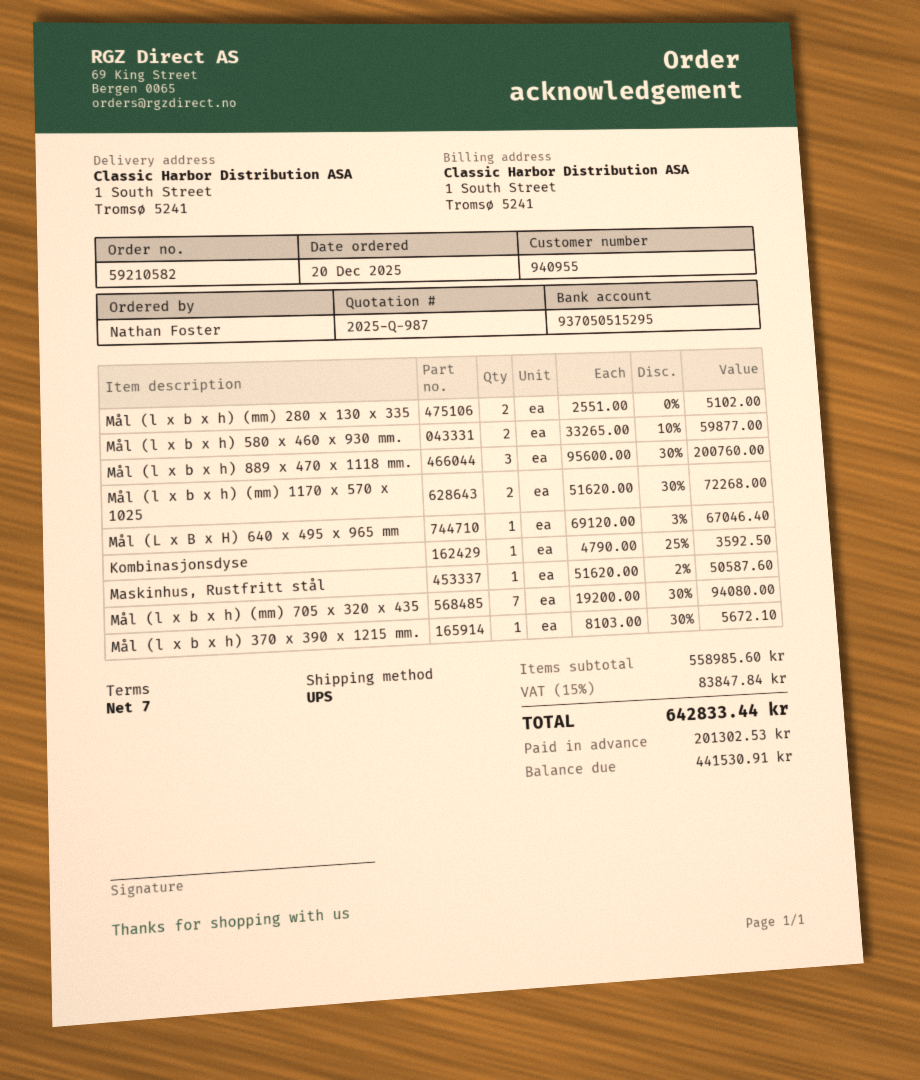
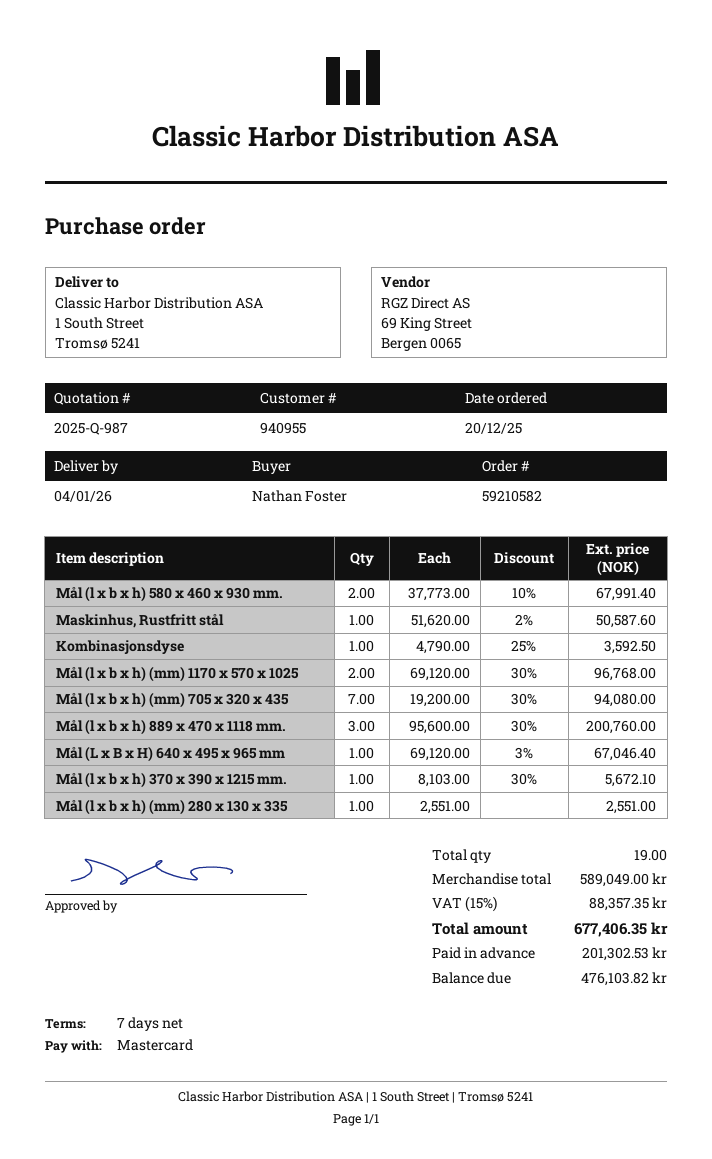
Mål (l x b x h) (mm) 280 x 130 x 335: 2 x 2551.00 = 5102.00 -> 1 x 2551.00 = 2551.00
Mål (l x b x h) 580 x 460 x 930 mm.: 2 x 33265.00 - 10% = 59877.00 -> 2 x 37773.00 - 10% = 67991.40
Mål (l x b x h) (mm) 1170 x 570 x 1025: 2 x 51620.00 - 30% = 72268.00 -> 2 x 69120.00 - 30% = 96768.00
subtotal: 558985.60 -> 589049.00
tax: 15% = 83847.84 -> 15% = 88357.35
total: 642833.44 -> 677406.35
balance: 441530.91 -> 476103.82

